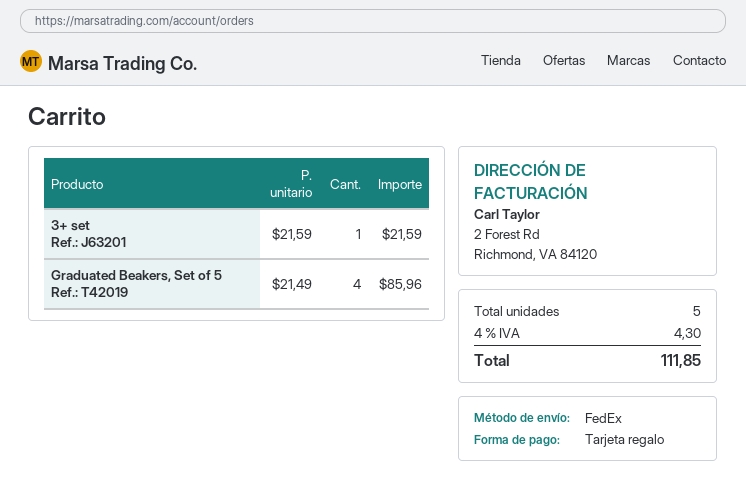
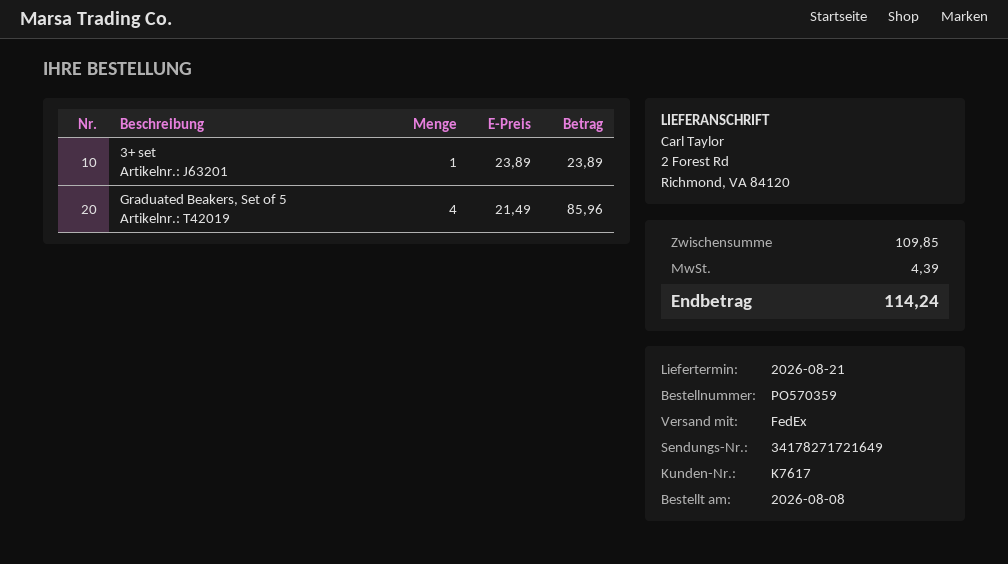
3+ set: 1 x 21.59 = 21.59 -> 1 x 23.89 = 23.89
tax: 4.30 -> 4.39
total: 111.85 -> 114.24

